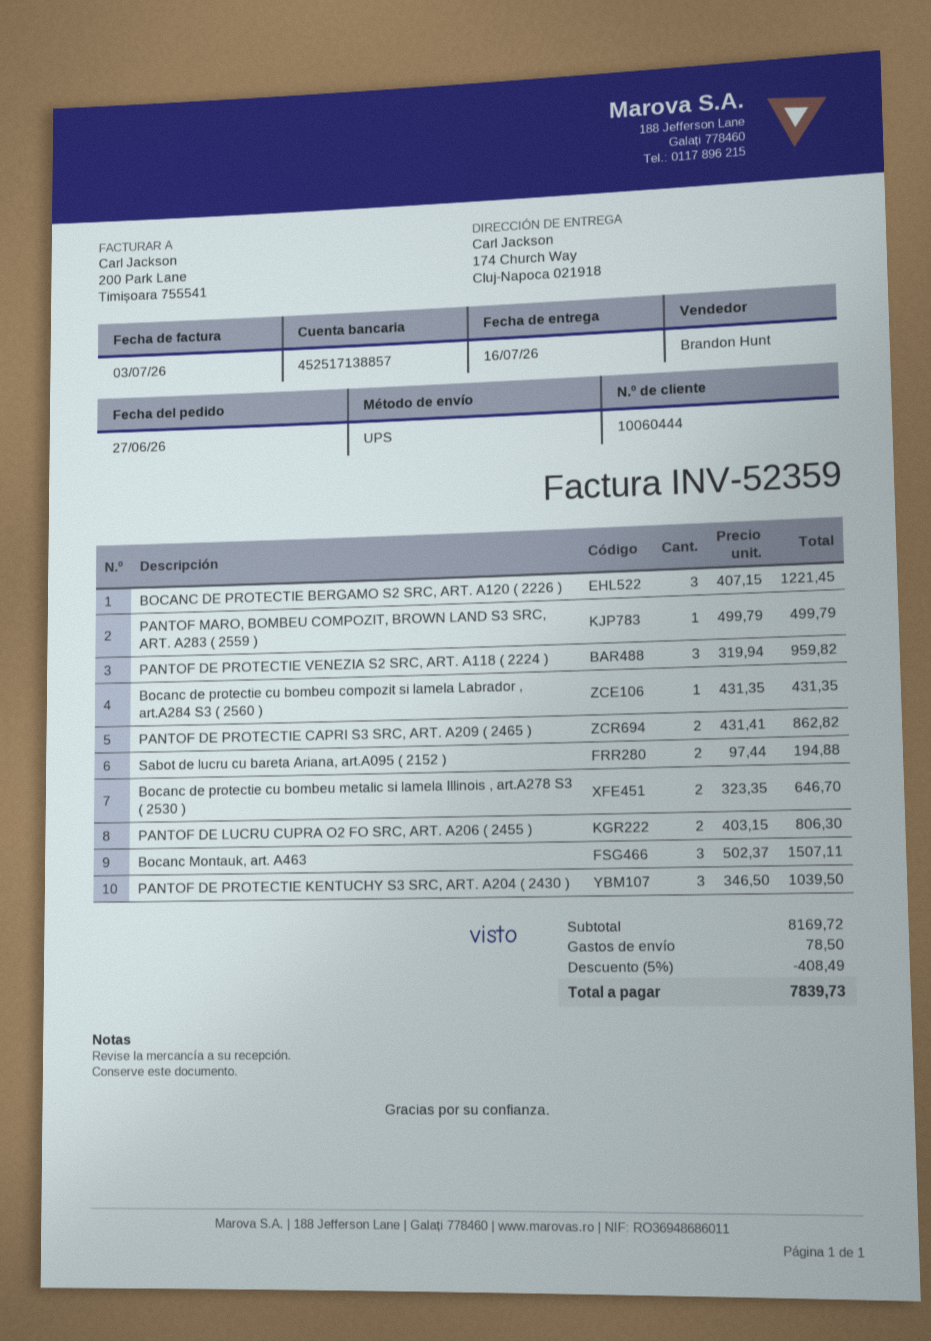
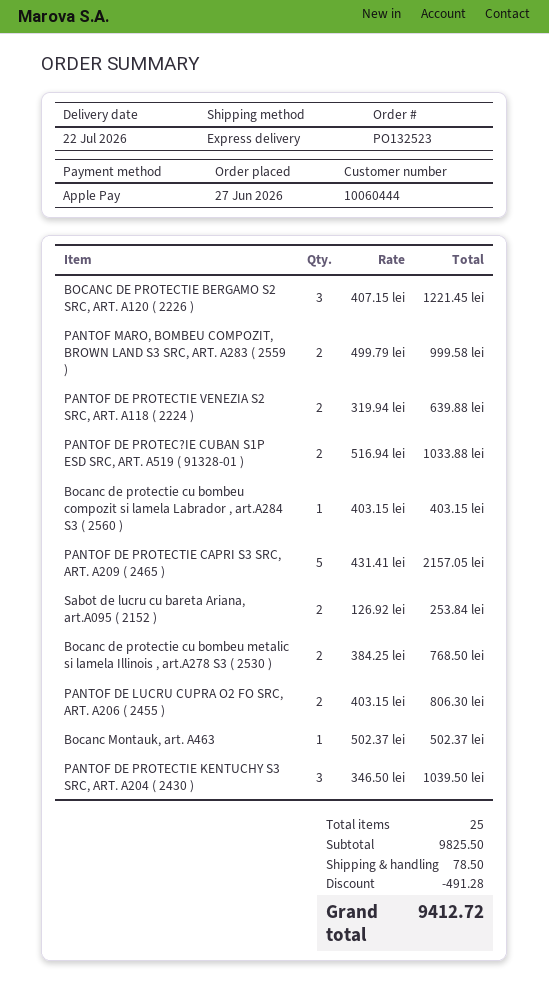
delivery date: 2026-07-16 -> 2026-07-22
shipping method: UPS -> express
PANTOF MARO, BOMBEU COMPOZIT, BROWN LAND S3 SRC, ART. A283 ( 2559 ): 1 x 499.79 = 499.79 -> 2 x 499.79 = 999.58
PANTOF DE PROTECTIE VENEZIA S2 SRC, ART. A118 ( 2224 ): 3 x 319.94 = 959.82 -> 2 x 319.94 = 639.88
Bocanc de protectie cu bombeu compozit si lamela Labrador , art.A284 S3 ( 2560 ): 1 x 431.35 = 431.35 -> 1 x 403.15 = 403.15
PANTOF DE PROTECTIE CAPRI S3 SRC, ART. A209 ( 2465 ): 2 x 431.41 = 862.82 -> 5 x 431.41 = 2157.05
Sabot de lucru cu bareta Ariana, art.A095 ( 2152 ): 2 x 97.44 = 194.88 -> 2 x 126.92 = 253.84
Bocanc de protectie cu bombeu metalic si lamela Illinois , art.A278 S3 ( 2530 ): 2 x 323.35 = 646.70 -> 2 x 384.25 = 768.50
Bocanc Montauk, art. A463: 3 x 502.37 = 1507.11 -> 1 x 502.37 = 502.37
PANTOF DE PROTEC?IE CUBAN S1P ESD SRC, ART. A519 ( 91328-01 ): none -> 2 x 516.94 = 1033.88
subtotal: 8169.72 -> 9825.50
discount: 408.49 -> 491.28
total: 7839.73 -> 9412.72

